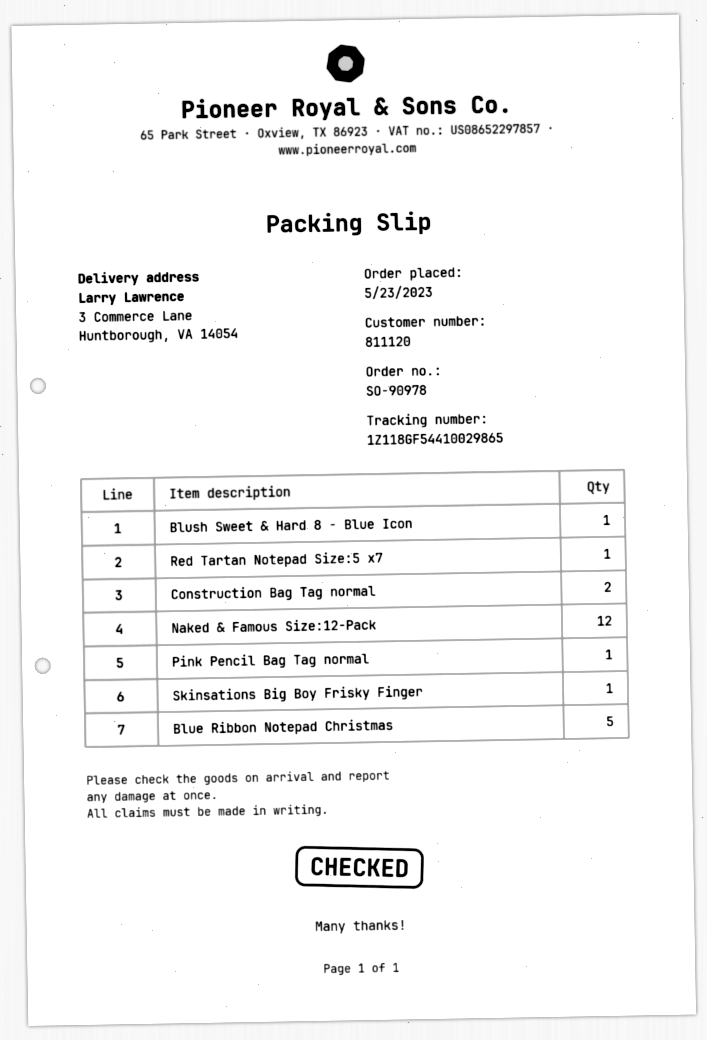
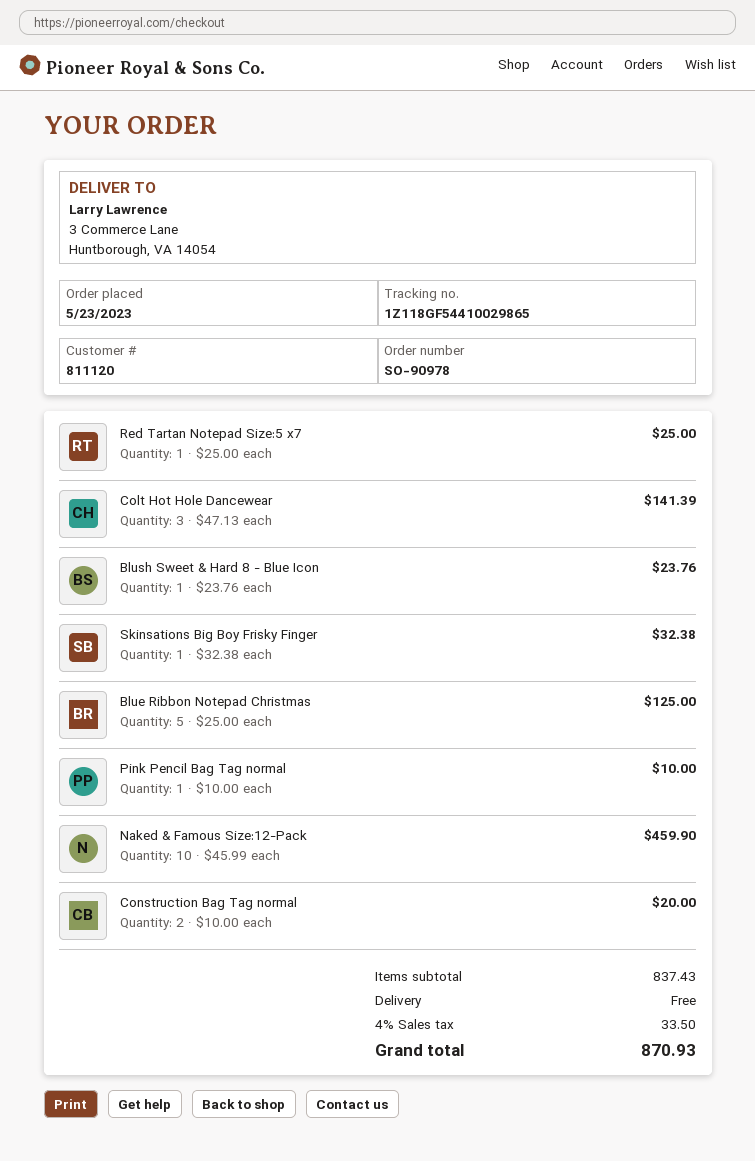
Naked & Famous Size:12-Pack: 12 -> 10
Colt Hot Hole Dancewear: none -> 3

